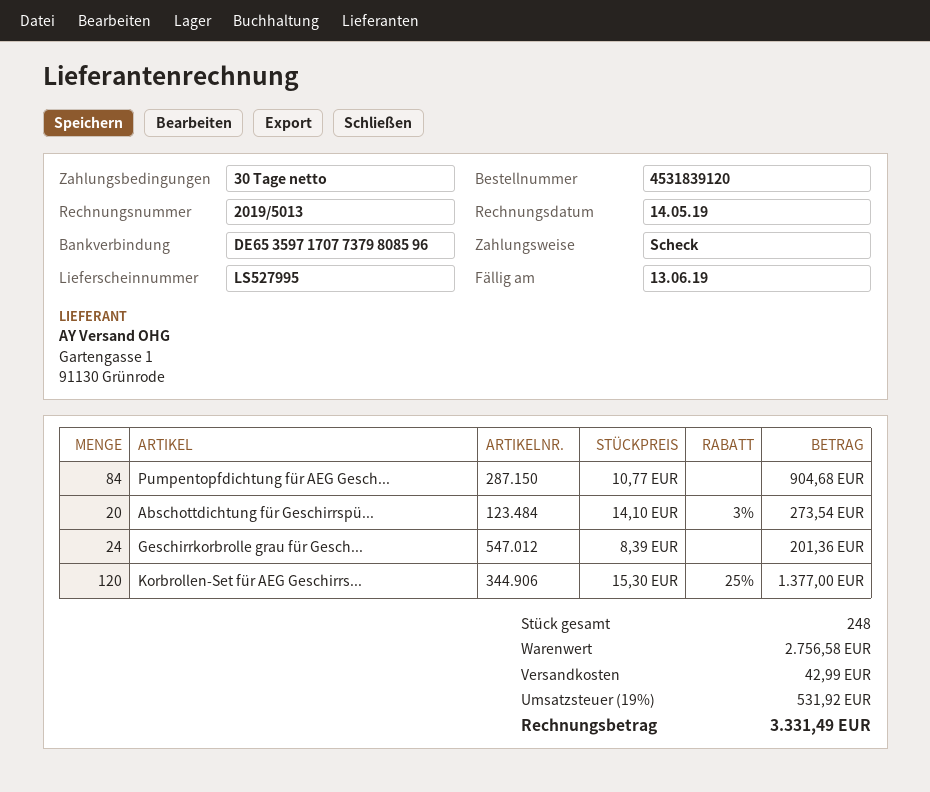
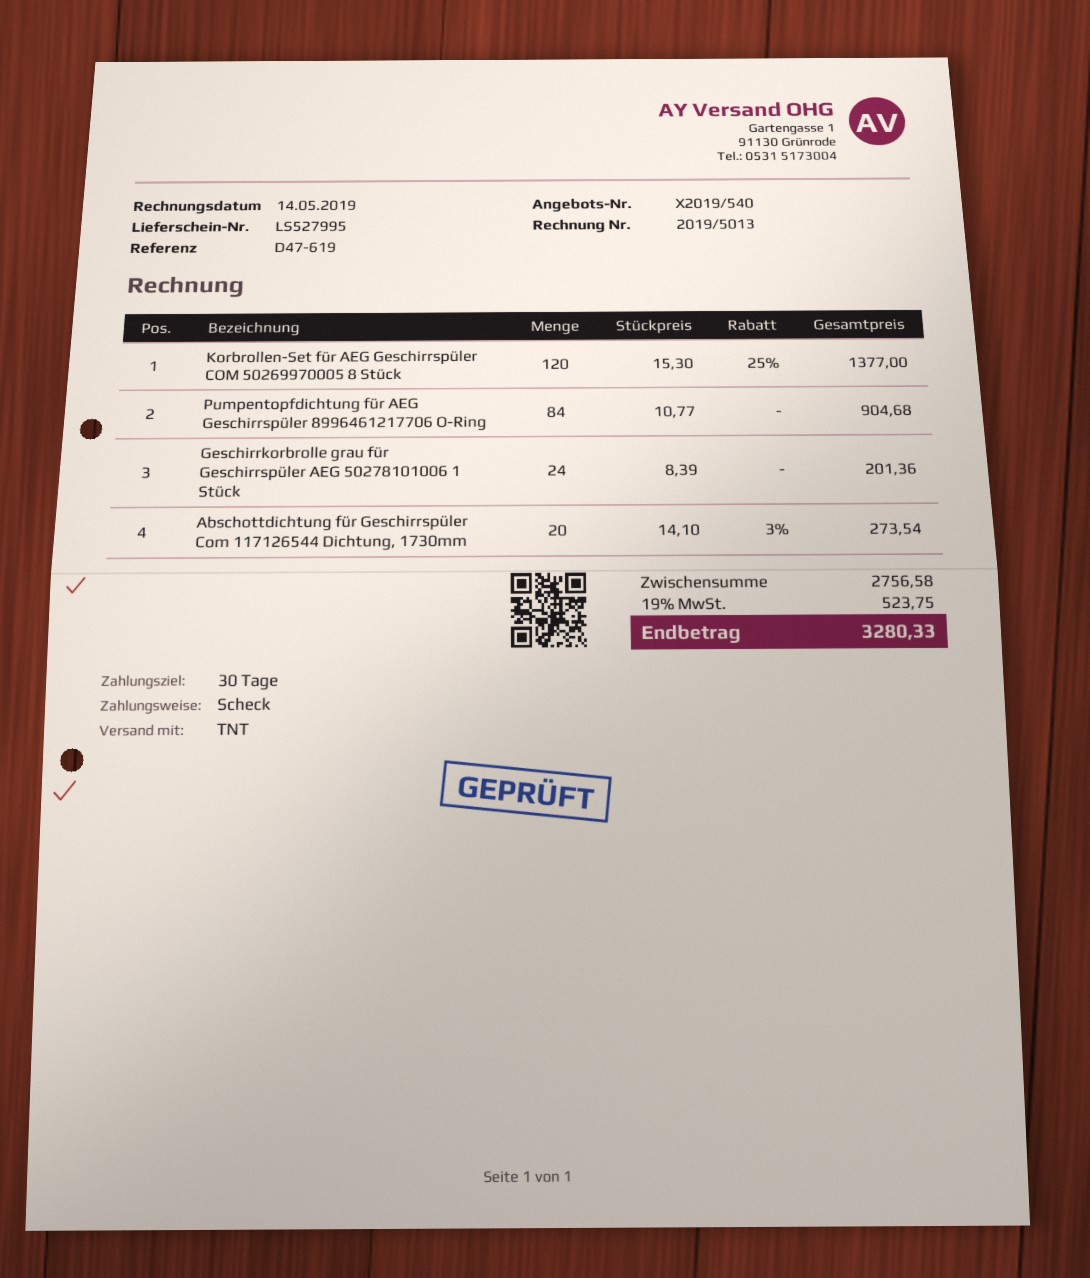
shipping: 42.99 -> none
tax: 19% = 531.92 -> 19% = 523.75
total: 3331.49 -> 3280.33

